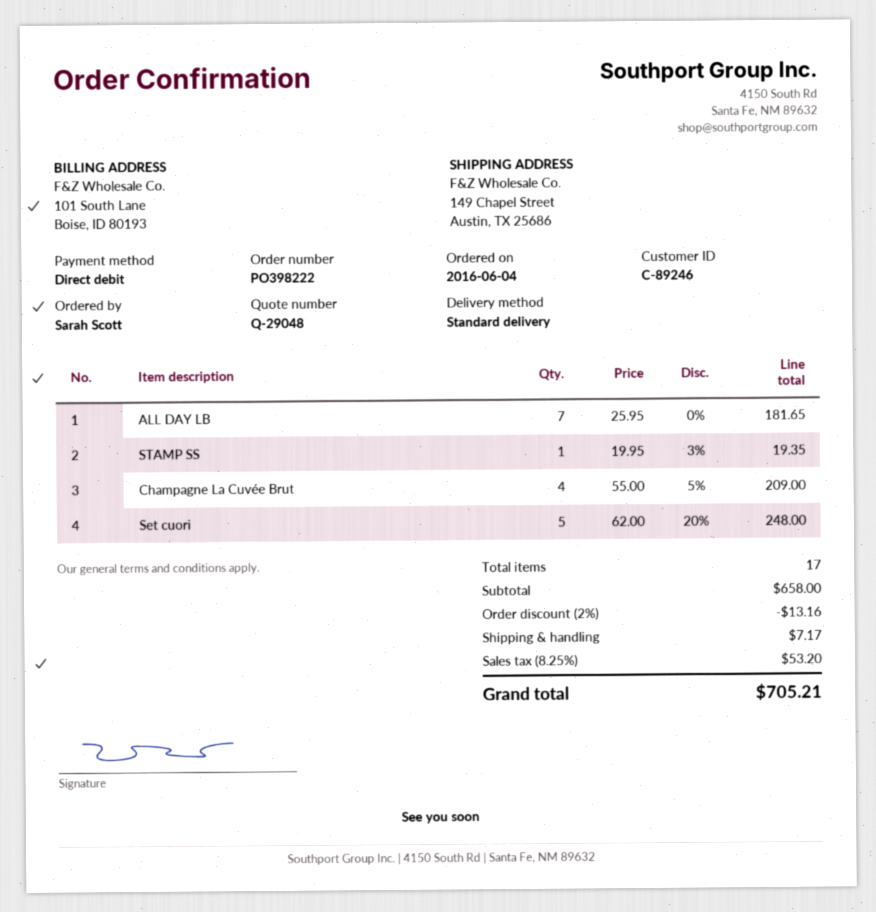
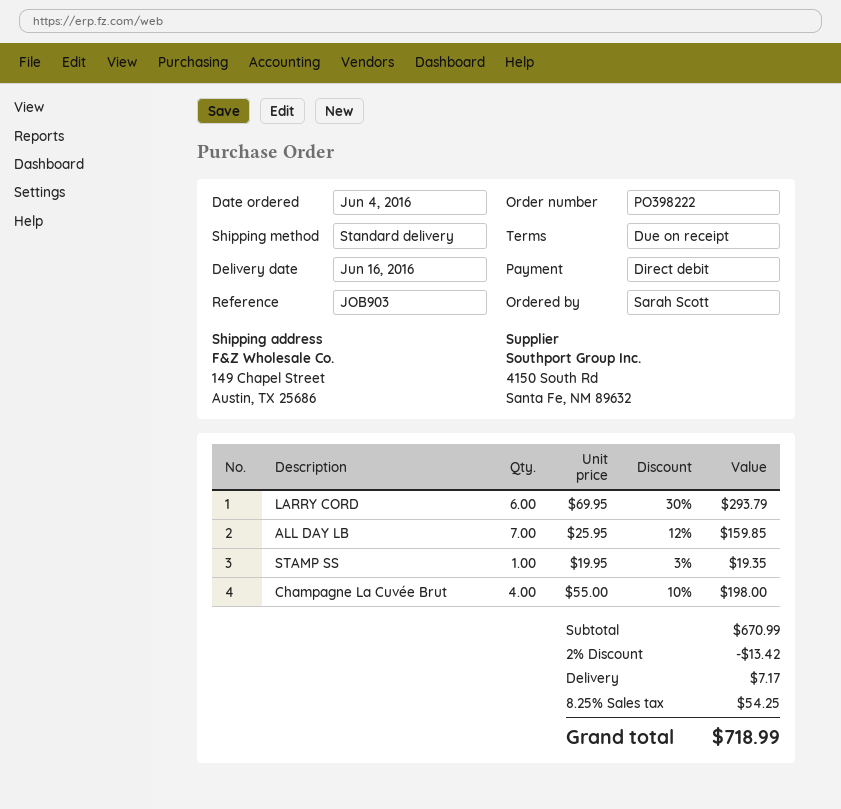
ALL DAY LB: 7 x 25.95 = 181.65 -> 7 x 25.95 - 12% = 159.85
Champagne La Cuvée Brut: 4 x 55.00 - 5% = 209.00 -> 4 x 55.00 - 10% = 198.00
Set cuori: 5 x 62.00 - 20% = 248.00 -> none
LARRY CORD: none -> 6 x 69.95 - 30% = 293.79
subtotal: 658.00 -> 670.99
discount: 2% = 13.16 -> 2% = 13.42
tax: 8.25% = 53.20 -> 8.25% = 54.25
total: 705.21 -> 718.99

